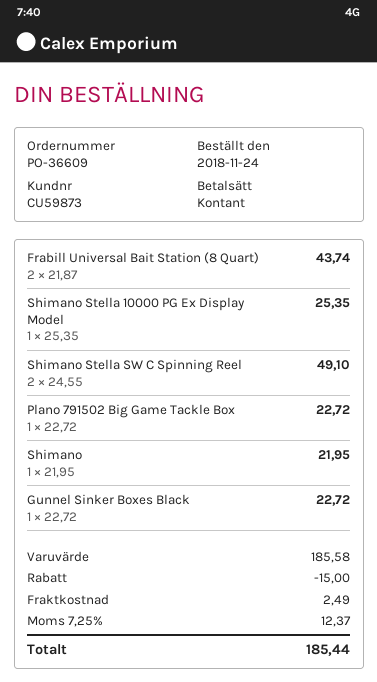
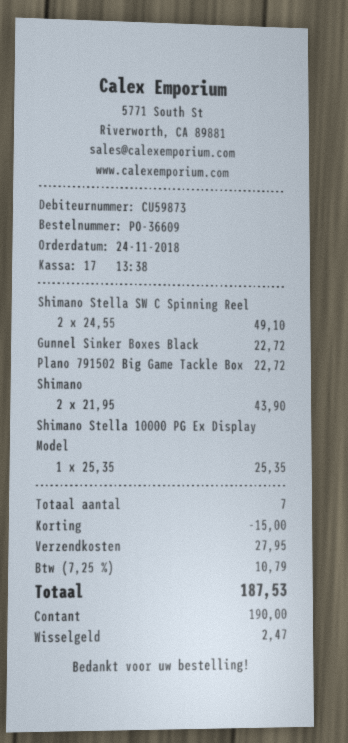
Frabill Universal Bait Station (8 Quart): 2 x 21.87 = 43.74 -> none
Shimano: 1 x 21.95 = 21.95 -> 2 x 21.95 = 43.90
shipping: 2.49 -> 27.95
tax: 7.25% = 12.37 -> 7.25% = 10.79
total: 185.44 -> 187.53

